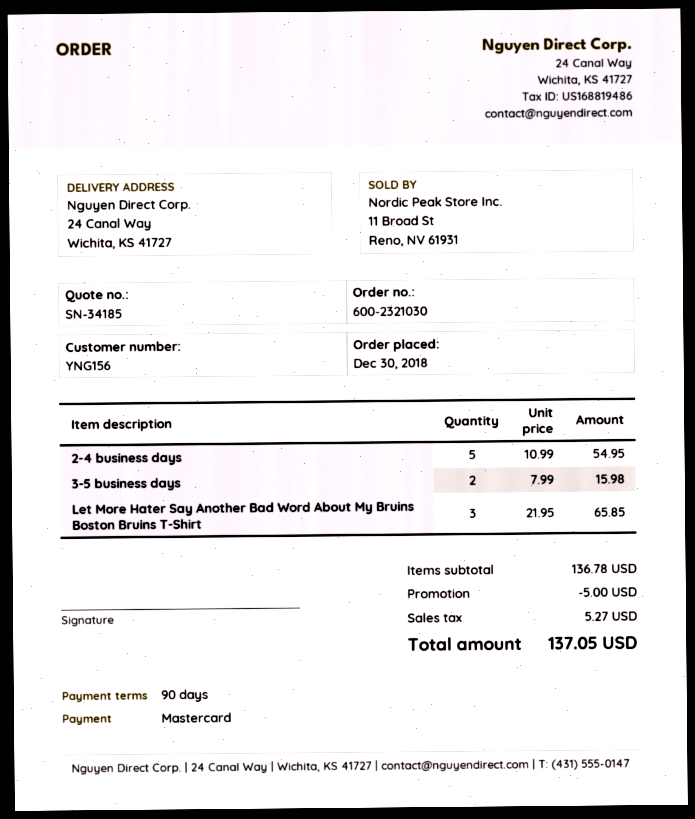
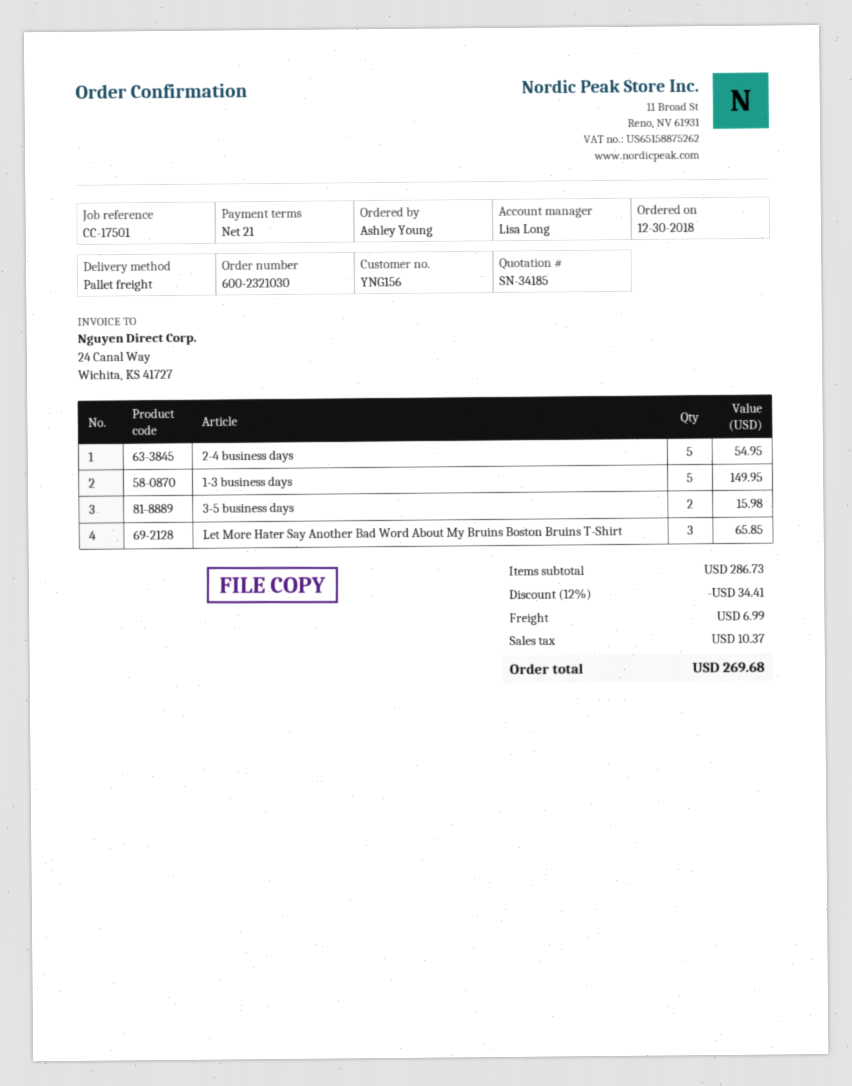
payment terms: 90 days -> 21 days
1-3 business days: none -> 5 for 149.95
subtotal: 136.78 -> 286.73
discount: 5.00 -> 34.41
shipping: none -> 6.99
tax: 5.27 -> 10.37
total: 137.05 -> 269.68

